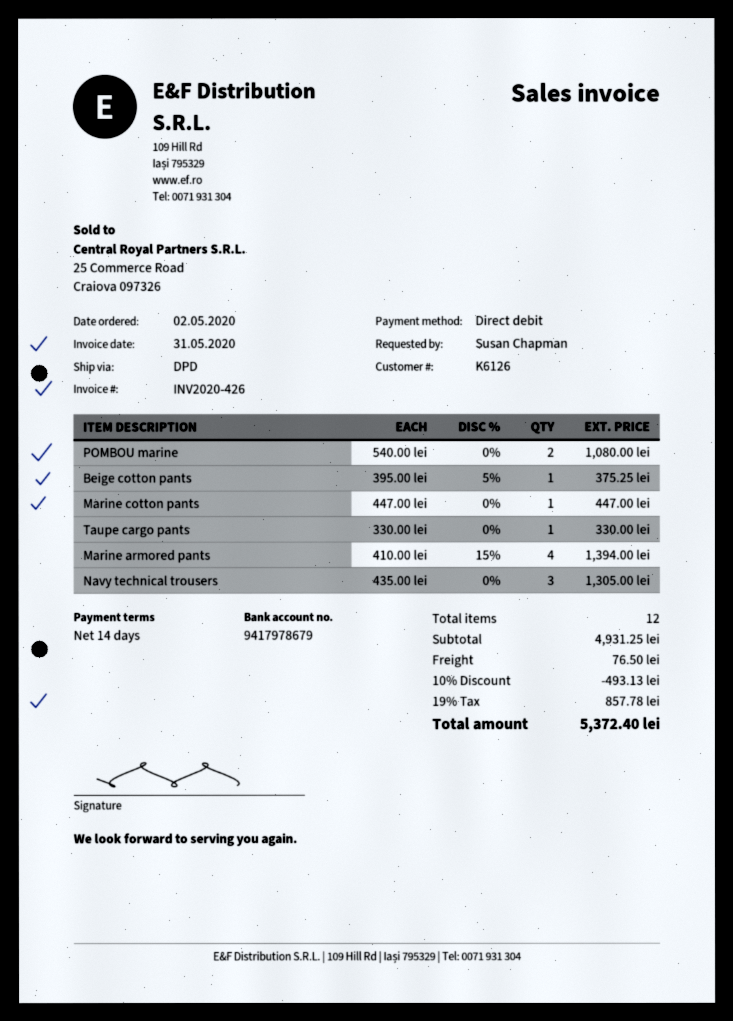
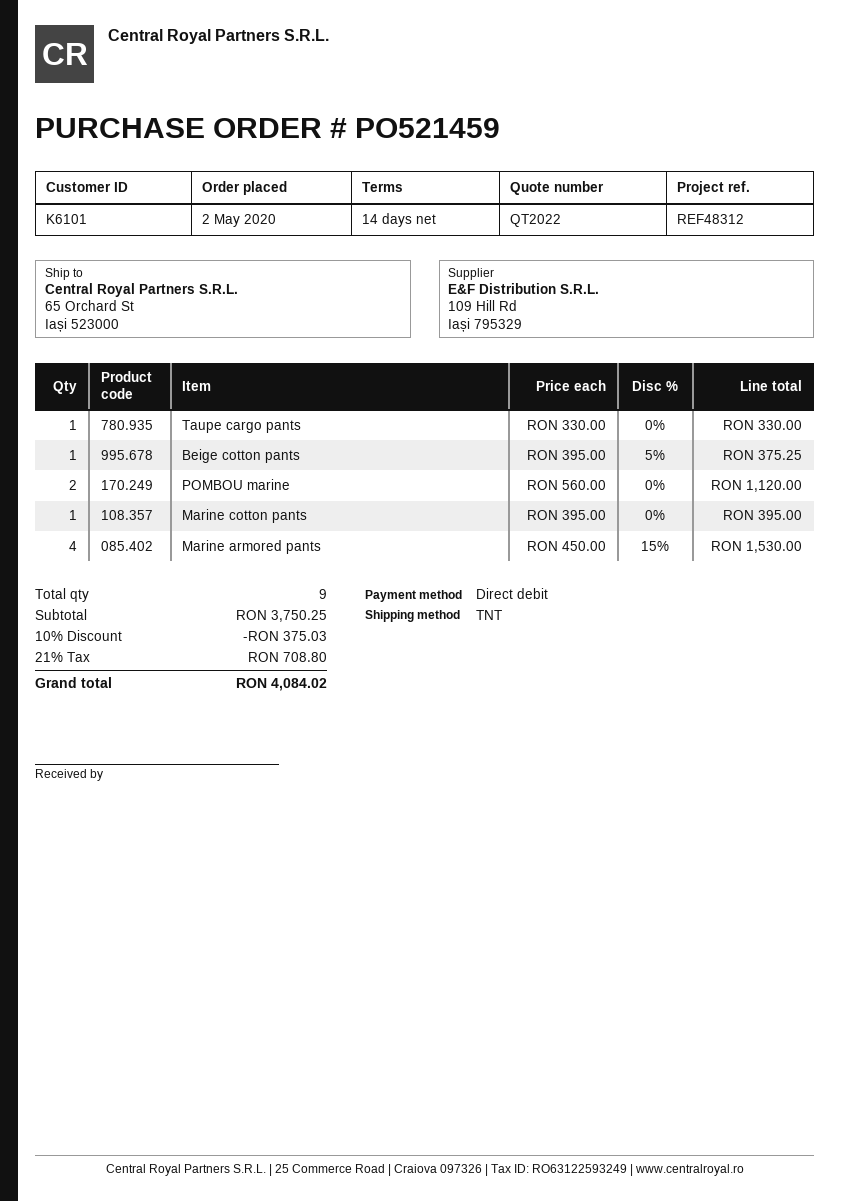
customer number: K6126 -> K6101
shipping method: DPD -> TNT
POMBOU marine: 2 x 540.00 = 1080.00 -> 2 x 560.00 = 1120.00
Marine cotton pants: 1 x 447.00 = 447.00 -> 1 x 395.00 = 395.00
Marine armored pants: 4 x 410.00 - 15% = 1394.00 -> 4 x 450.00 - 15% = 1530.00
Navy technical trousers: 3 x 435.00 = 1305.00 -> none
total quantity: 12 -> 9
subtotal: 4931.25 -> 3750.25
discount: 10% = 493.13 -> 10% = 375.03
shipping: 76.50 -> none
tax: 19% = 857.78 -> 21% = 708.80
total: 5372.40 -> 4084.02

